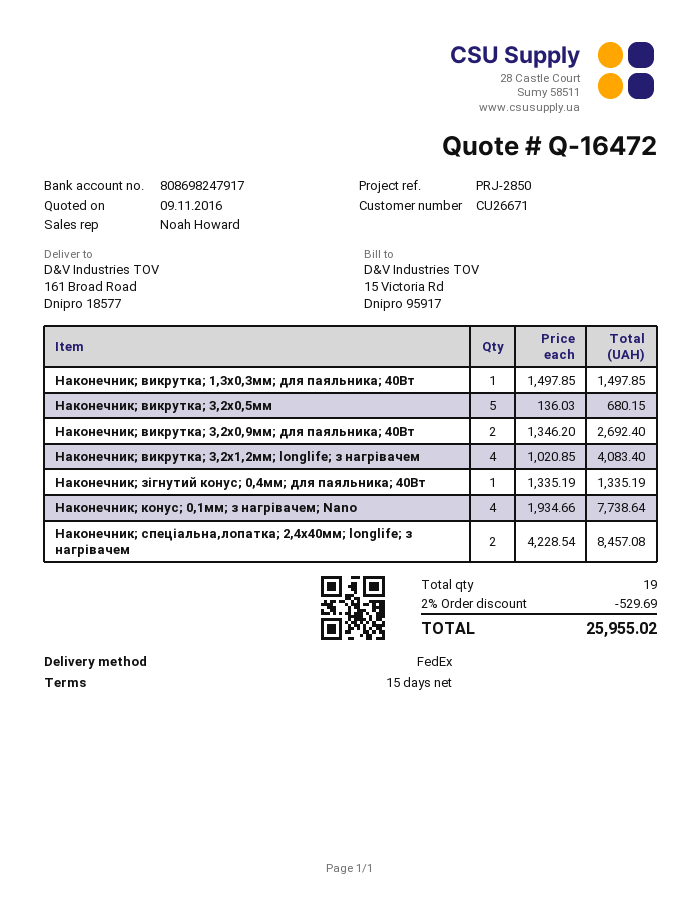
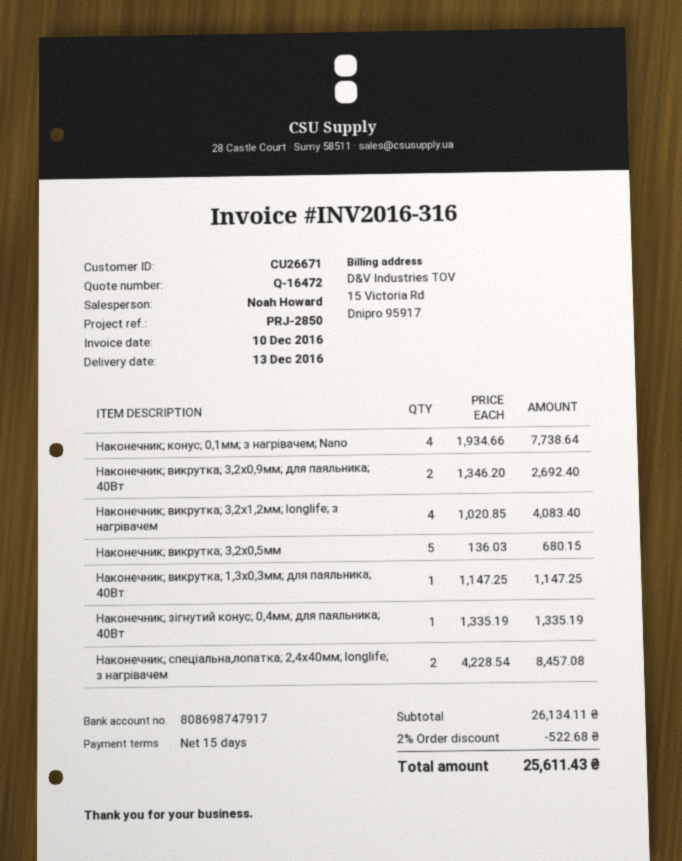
bank account: 808698247917 -> 808698747917
Наконечник; викрутка; 1,3x0,3мм; для паяльника; 40Вт: 1 x 1497.85 = 1497.85 -> 1 x 1147.25 = 1147.25
discount: 2% = 529.69 -> 2% = 522.68
total: 25955.02 -> 25611.43

